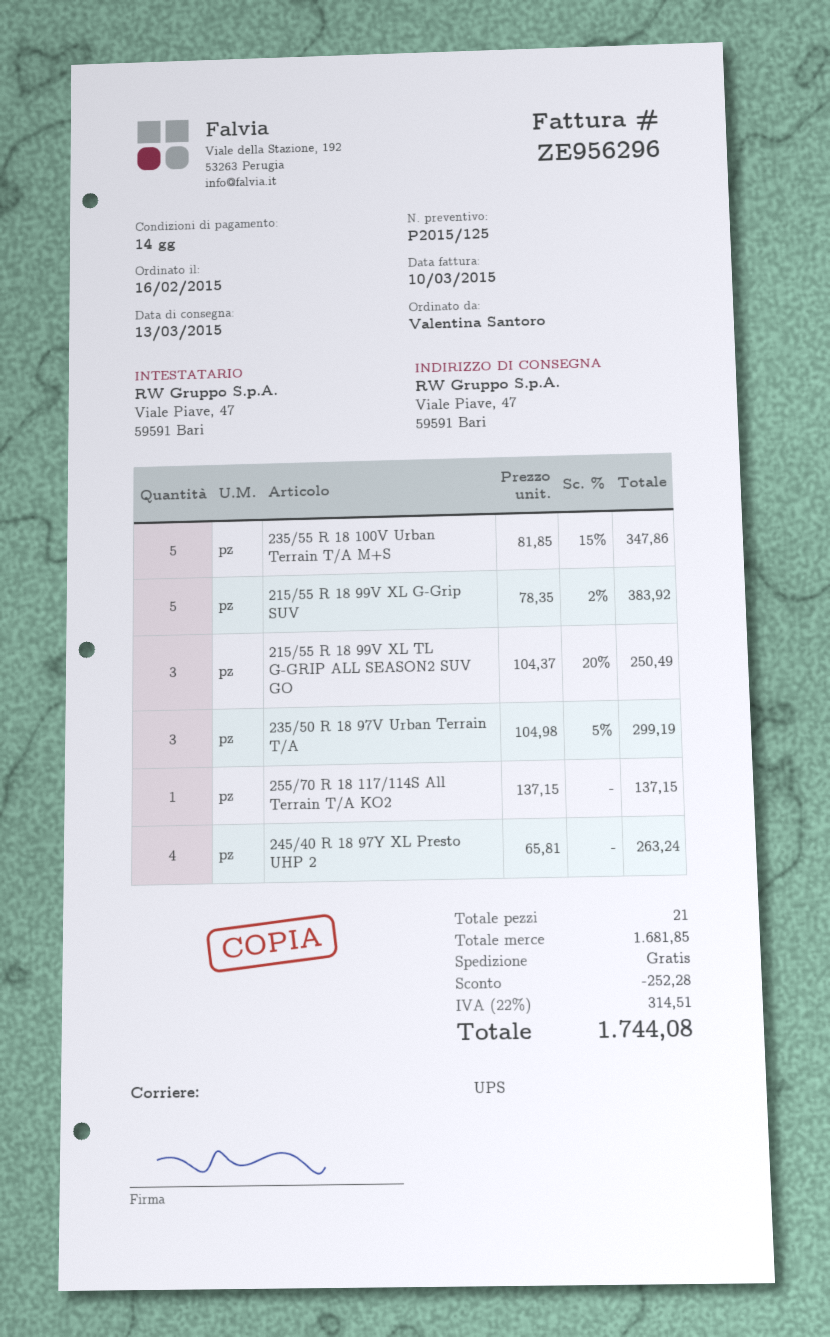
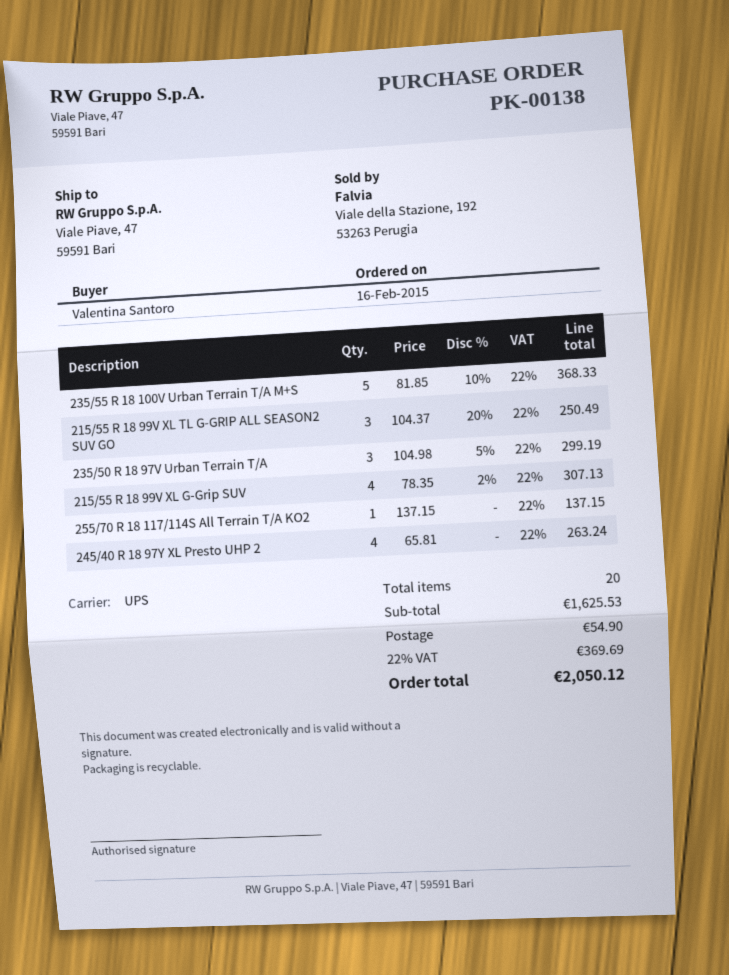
235/55 R 18 100V Urban Terrain T/A M+S: 5 x 81.85 - 15% = 347.86 -> 5 x 81.85 - 10% = 368.33
215/55 R 18 99V XL G-Grip SUV: 5 x 78.35 - 2% = 383.92 -> 4 x 78.35 - 2% = 307.13
total quantity: 21 -> 20
subtotal: 1681.85 -> 1625.53
discount: 252.28 -> none
shipping: 0.00 -> 54.90
tax: 22% = 314.51 -> 22% = 369.69
total: 1744.08 -> 2050.12

